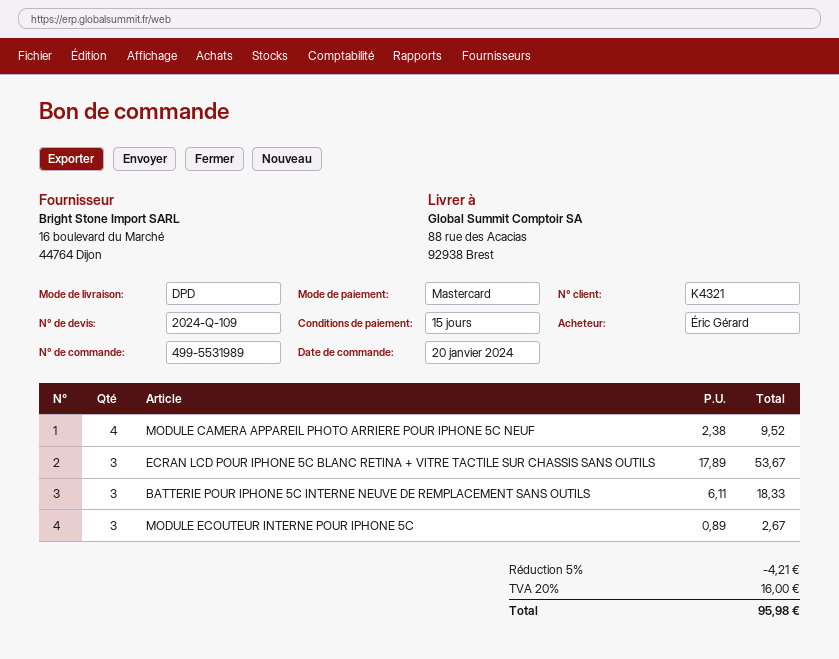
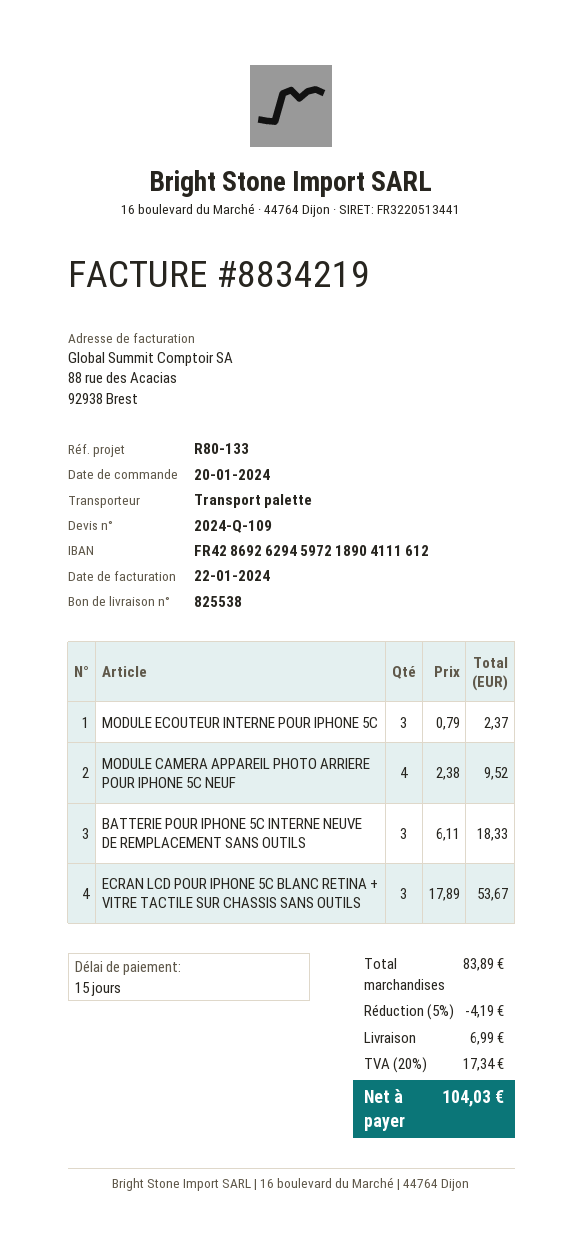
shipping method: DPD -> pallet freight
MODULE ECOUTEUR INTERNE POUR IPHONE 5C: 3 x 0.89 = 2.67 -> 3 x 0.79 = 2.37
discount: 5% = 4.21 -> 5% = 4.19
shipping: none -> 6.99
tax: 20% = 16.00 -> 20% = 17.34
total: 95.98 -> 104.03

